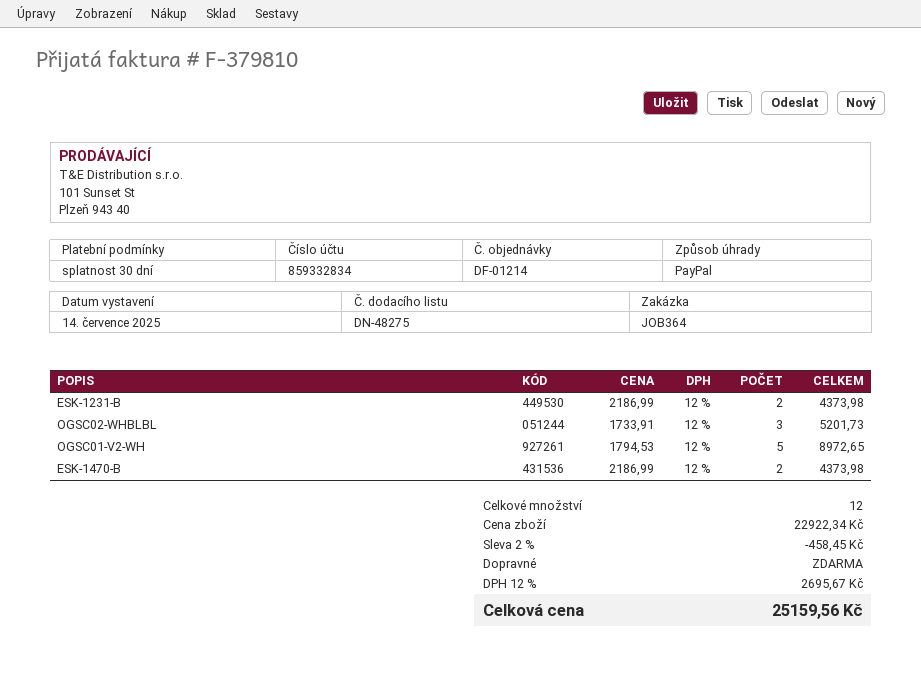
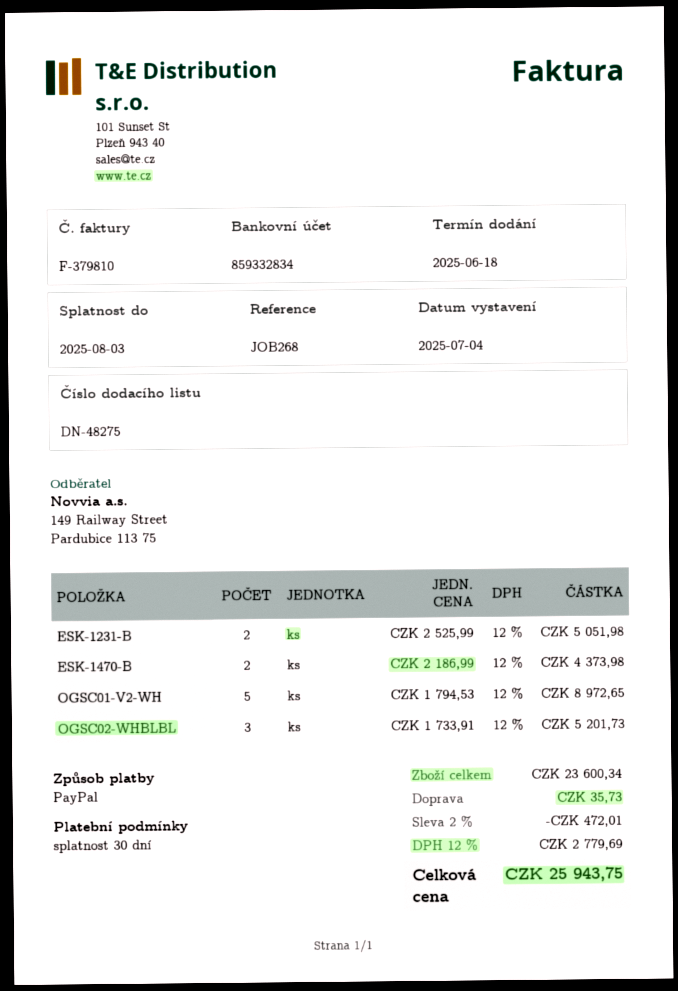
invoice date: 2025-07-14 -> 2025-07-04
reference: JOB364 -> JOB268
ESK-1231-B: 2 x 2186.99 = 4373.98 -> 2 x 2525.99 = 5051.98
subtotal: 22922.34 -> 23600.34
discount: 2% = 458.45 -> 2% = 472.01
shipping: 0.00 -> 35.73
tax: 12% = 2695.67 -> 12% = 2779.69
total: 25159.56 -> 25943.75

